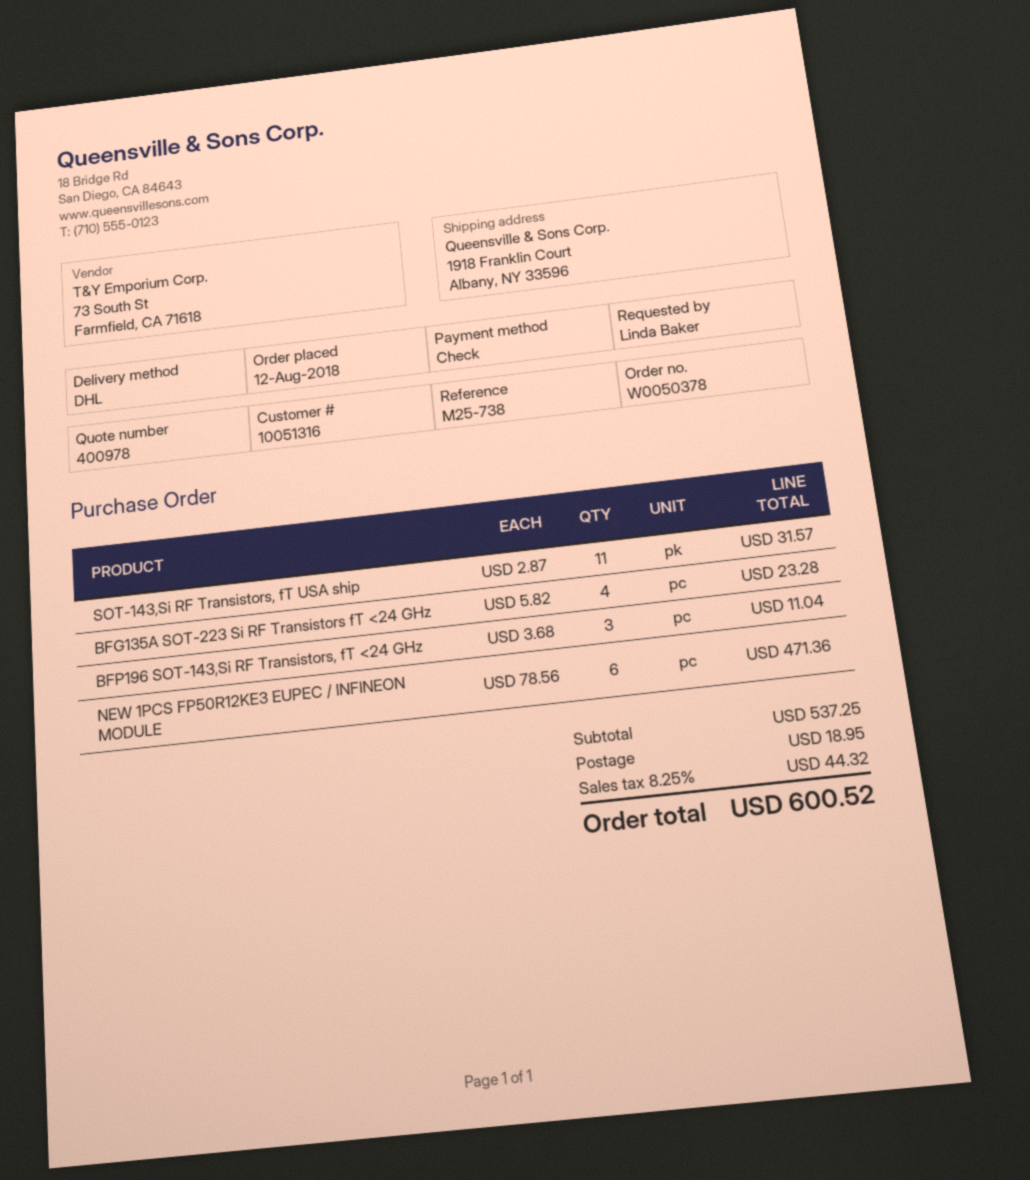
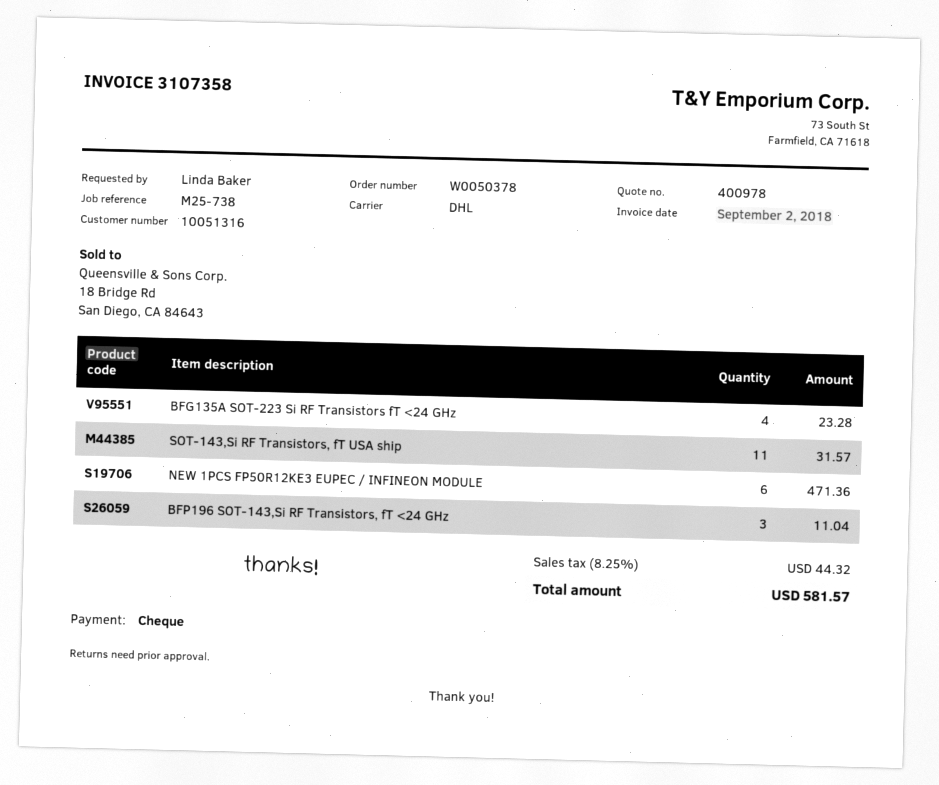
shipping: 18.95 -> none
total: 600.52 -> 581.57

